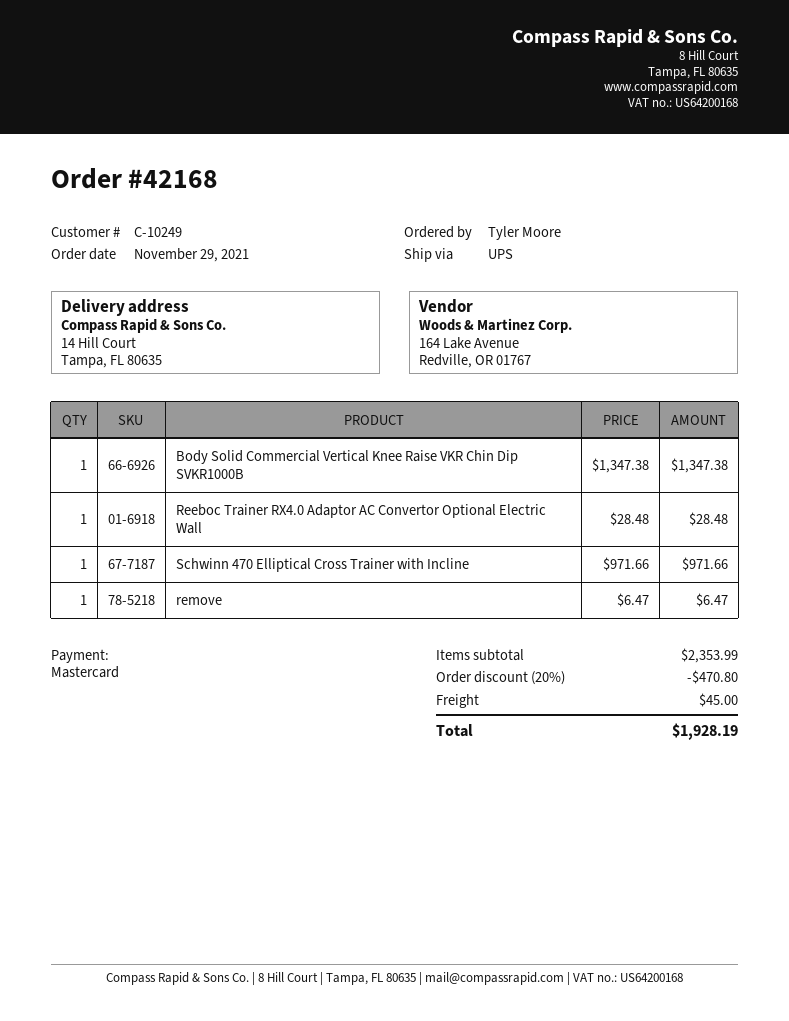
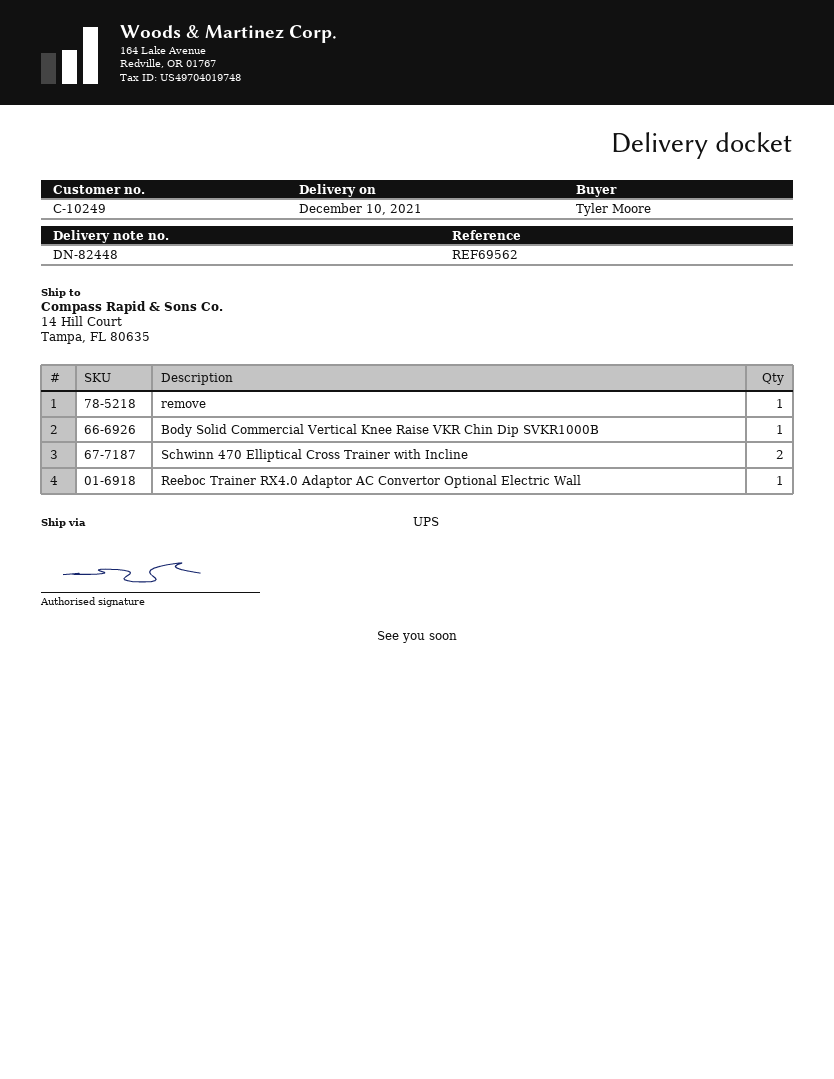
Schwinn 470 Elliptical Cross Trainer with Incline: 1 -> 2

